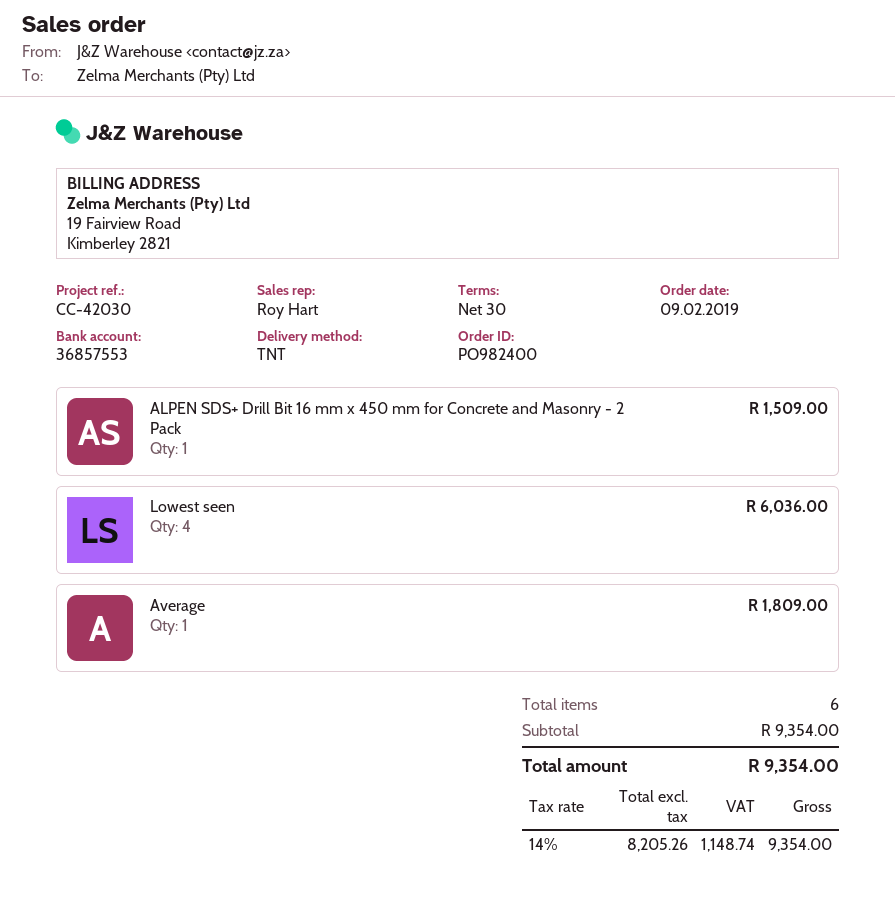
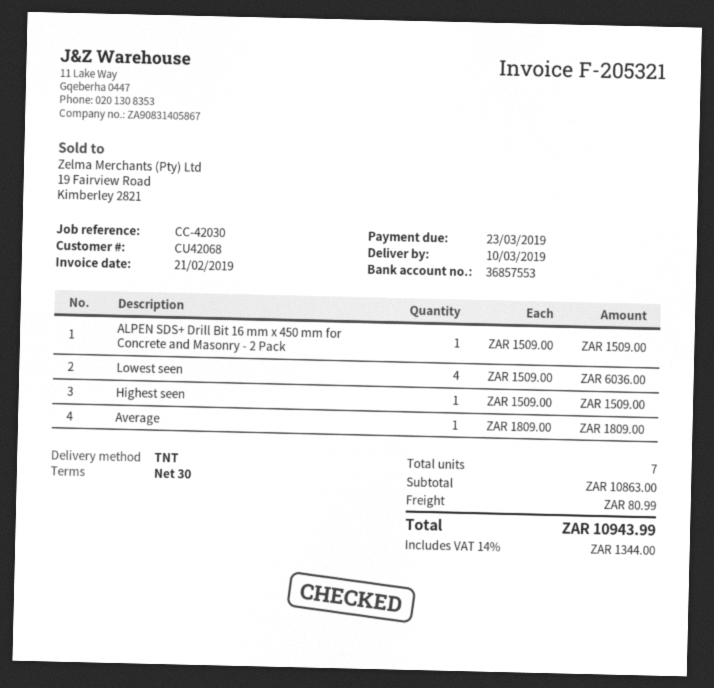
Highest seen: none -> 1 for 1509.00
total quantity: 6 -> 7
subtotal: 9354.00 -> 10863.00
shipping: none -> 80.99
tax: 14% = 1148.74 -> 14% = 1344.00
total: 9354.00 -> 10943.99

